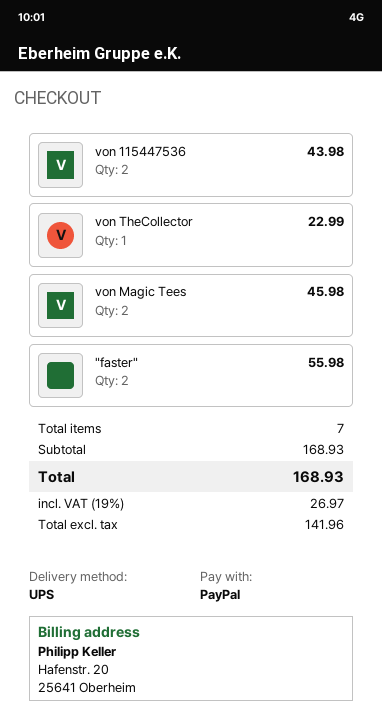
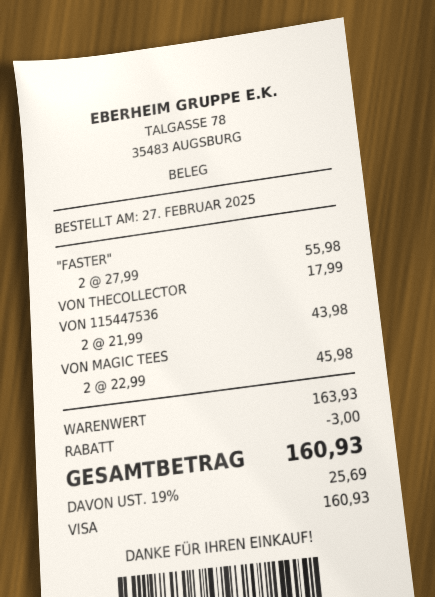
payment method: PayPal -> Visa
von TheCollector: 1 for 22.99 -> 1 for 17.99
subtotal: 168.93 -> 163.93
discount: none -> 3.00
tax: 19% = 26.97 -> 19% = 25.69
total: 168.93 -> 160.93

